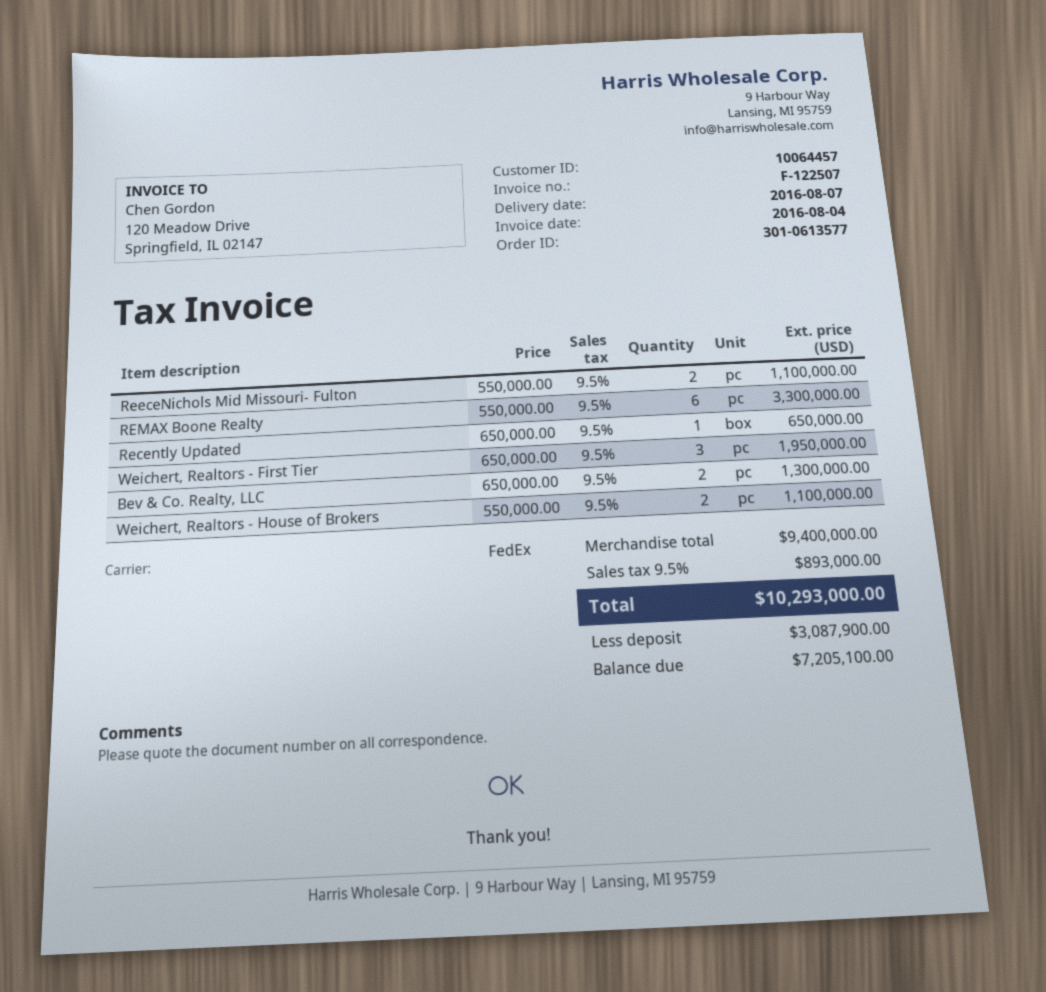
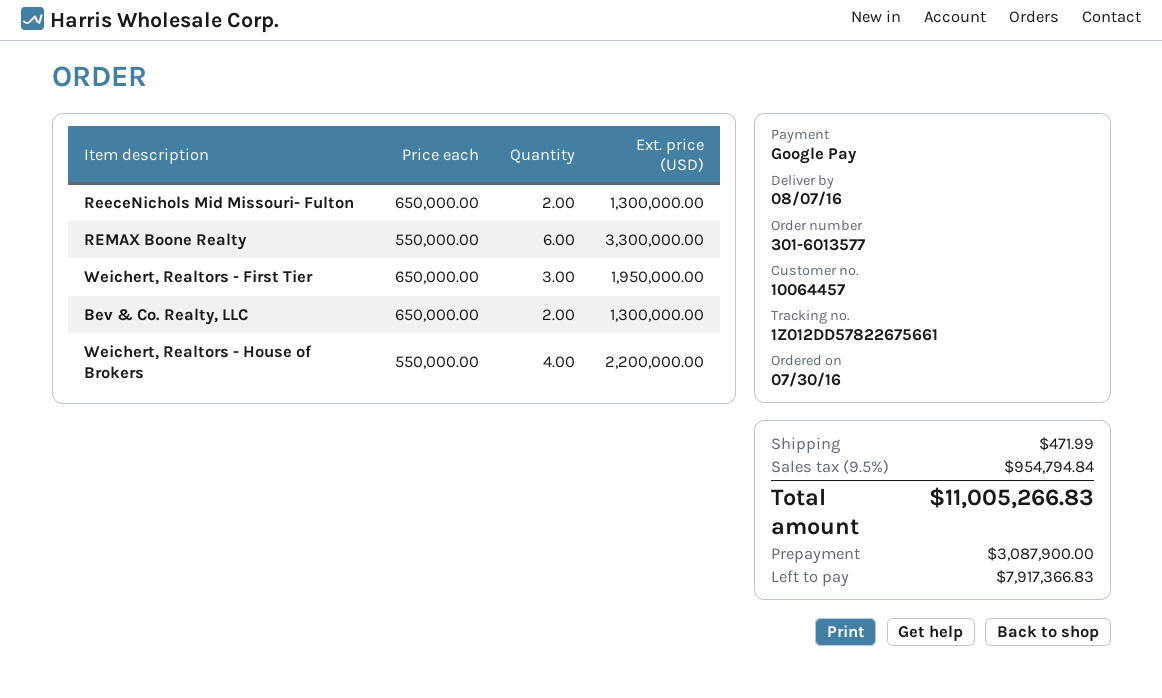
order number: 301-0613577 -> 301-6013577
ReeceNichols Mid Missouri- Fulton: 2 x 550000.00 = 1100000.00 -> 2 x 650000.00 = 1300000.00
Recently Updated: 1 x 650000.00 = 650000.00 -> none
Weichert, Realtors - House of Brokers: 2 x 550000.00 = 1100000.00 -> 4 x 550000.00 = 2200000.00
shipping: none -> 471.99
tax: 9.5% = 893000.00 -> 9.5% = 954794.84
total: 10293000.00 -> 11005266.83
balance: 7205100.00 -> 7917366.83

